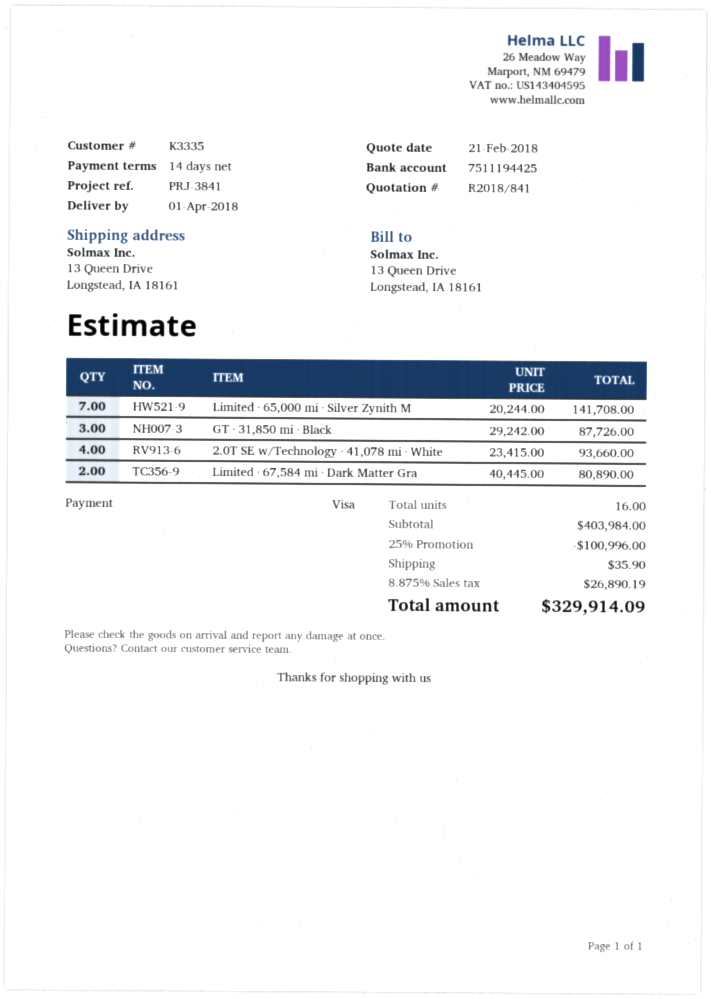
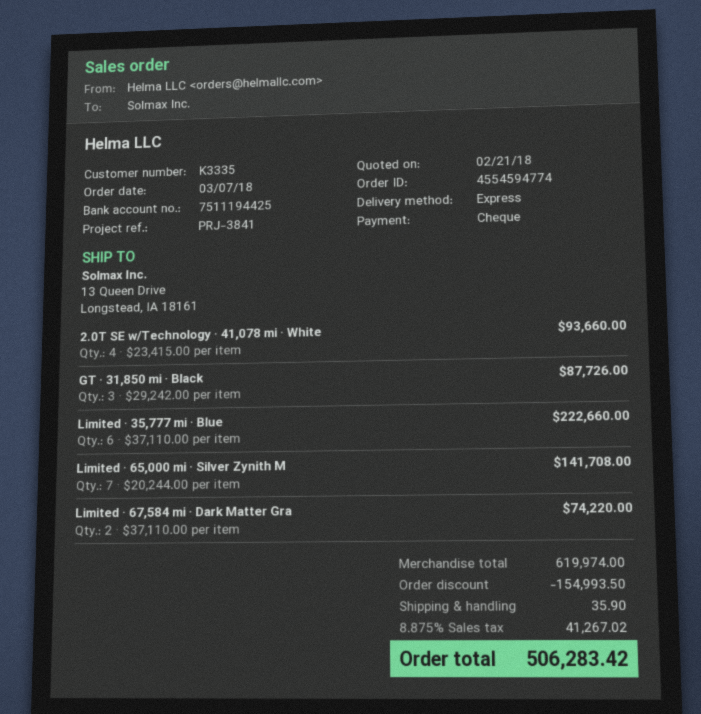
payment method: Visa -> cheque
Limited · 67,584 mi · Dark Matter Gra: 2 x 40445.00 = 80890.00 -> 2 x 37110.00 = 74220.00
Limited · 35,777 mi · Blue: none -> 6 x 37110.00 = 222660.00
subtotal: 403984.00 -> 619974.00
discount: 100996.00 -> 154993.50
tax: 8.875% = 26890.19 -> 8.875% = 41267.02
total: 329914.09 -> 506283.42

